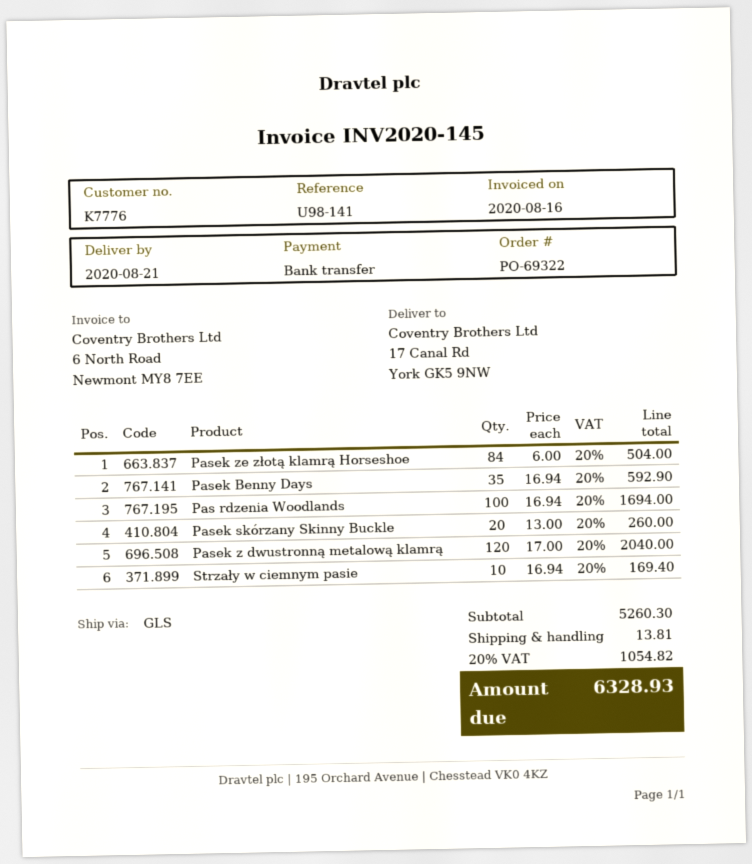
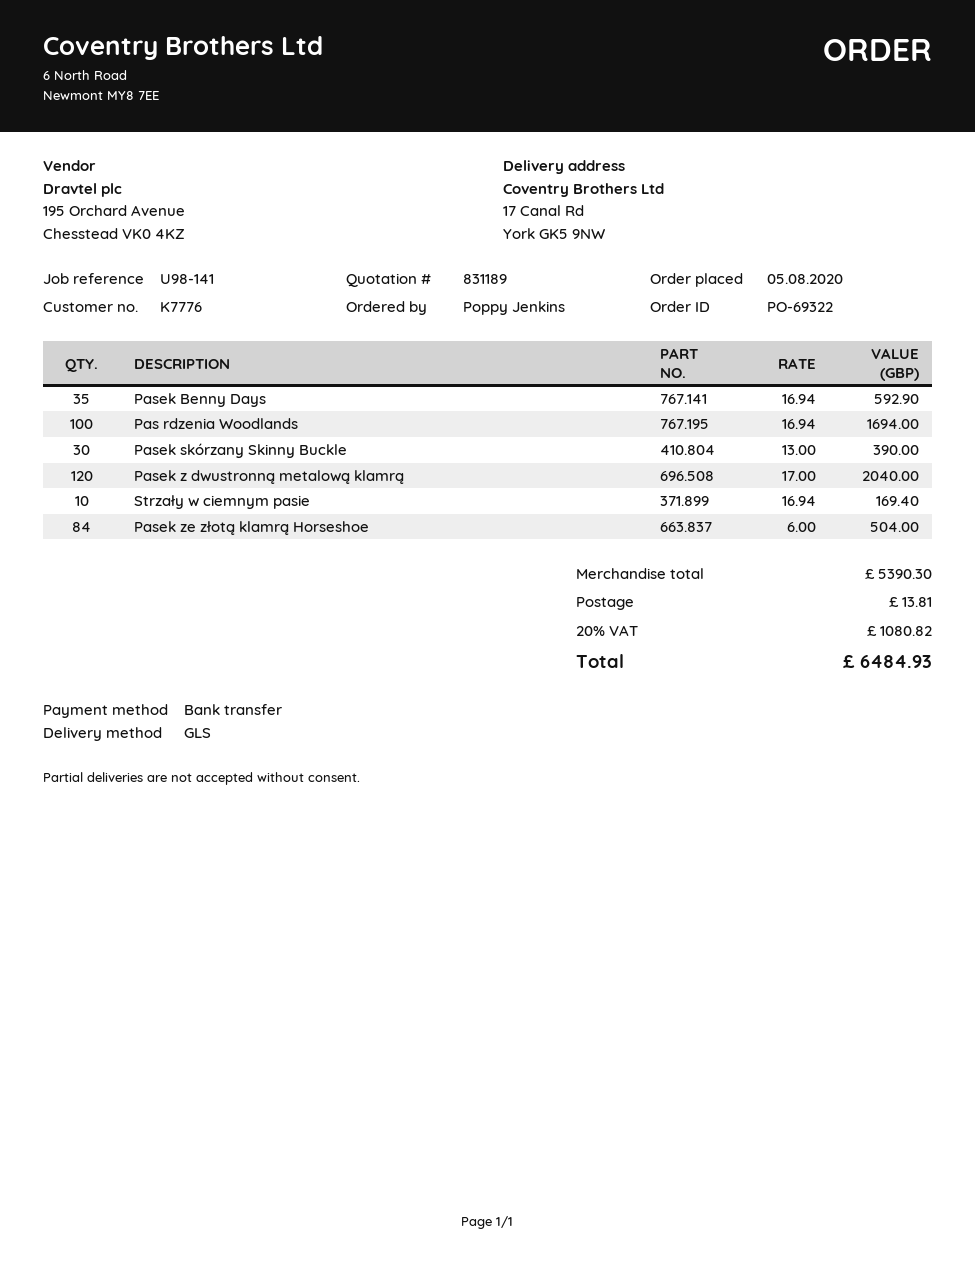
Pasek skórzany Skinny Buckle: 20 x 13.00 = 260.00 -> 30 x 13.00 = 390.00
subtotal: 5260.30 -> 5390.30
tax: 20% = 1054.82 -> 20% = 1080.82
total: 6328.93 -> 6484.93

